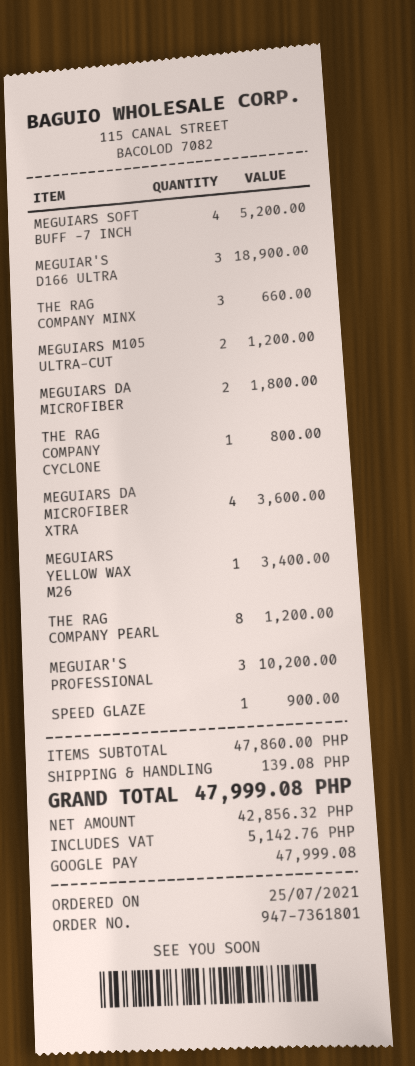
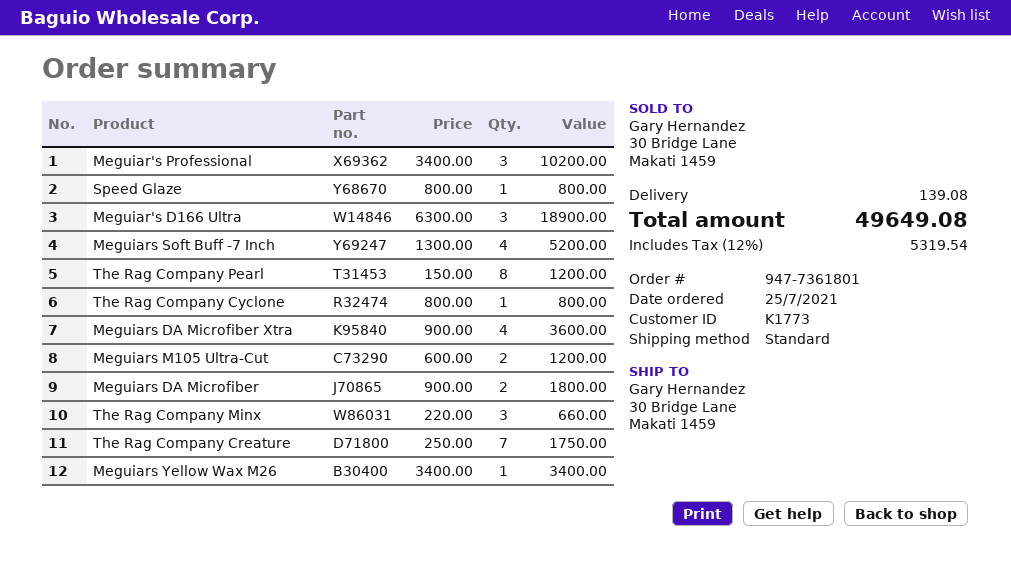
SPEED GLAZE: 1 for 900.00 -> 1 for 800.00
The Rag Company Creature: none -> 7 for 1750.00
tax: 5142.76 -> 5319.54
total: 47999.08 -> 49649.08

